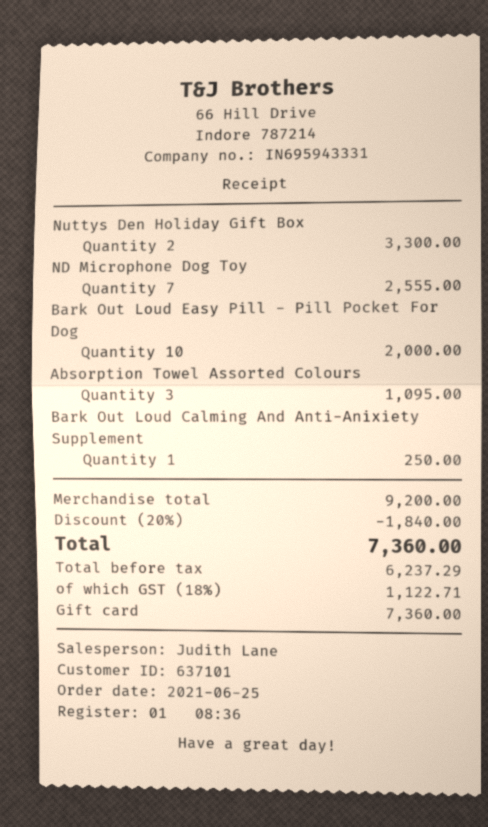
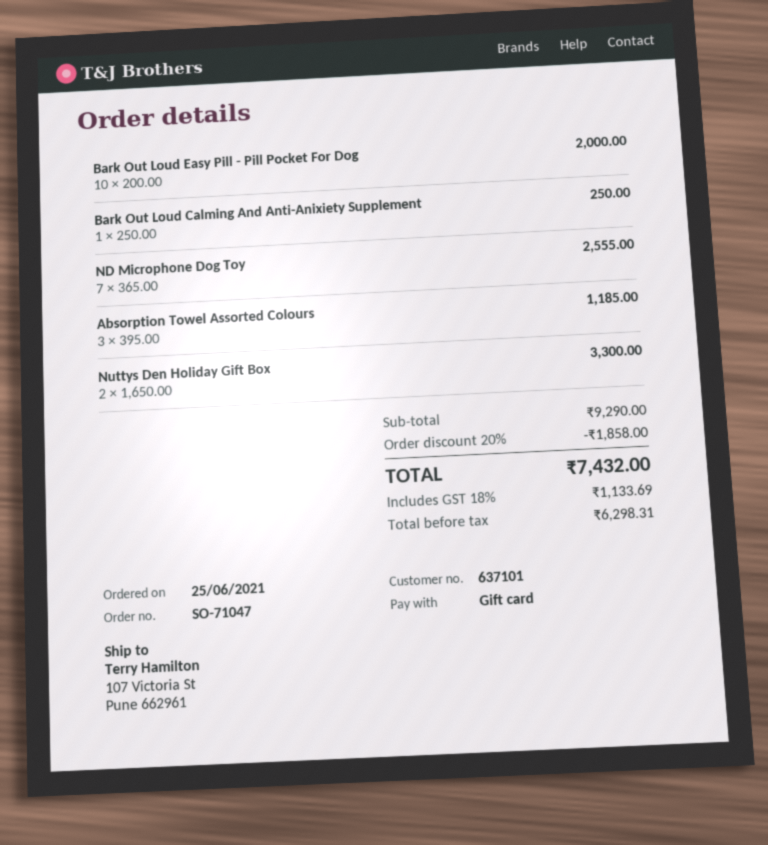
Absorption Towel Assorted Colours: 3 for 1095.00 -> 3 for 1185.00
subtotal: 9200.00 -> 9290.00
discount: 20% = 1840.00 -> 20% = 1858.00
net: 6237.29 -> 6298.31
tax: 18% = 1122.71 -> 18% = 1133.69
total: 7360.00 -> 7432.00

